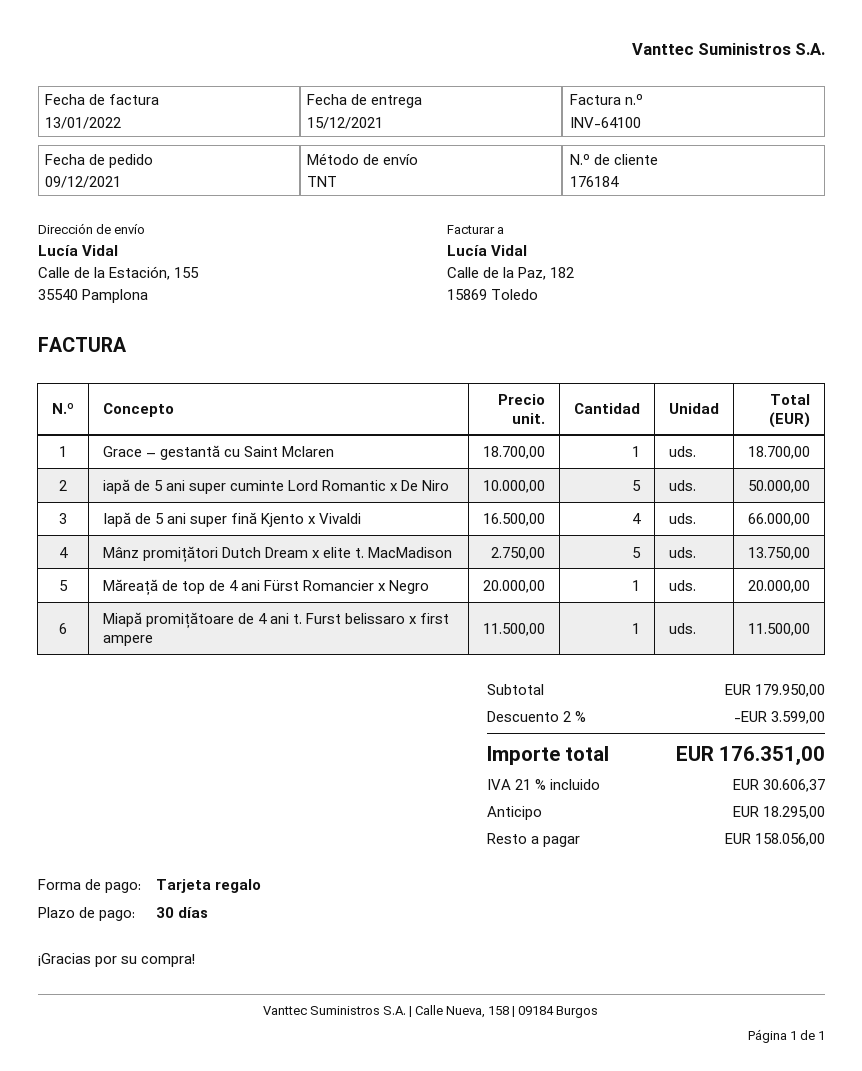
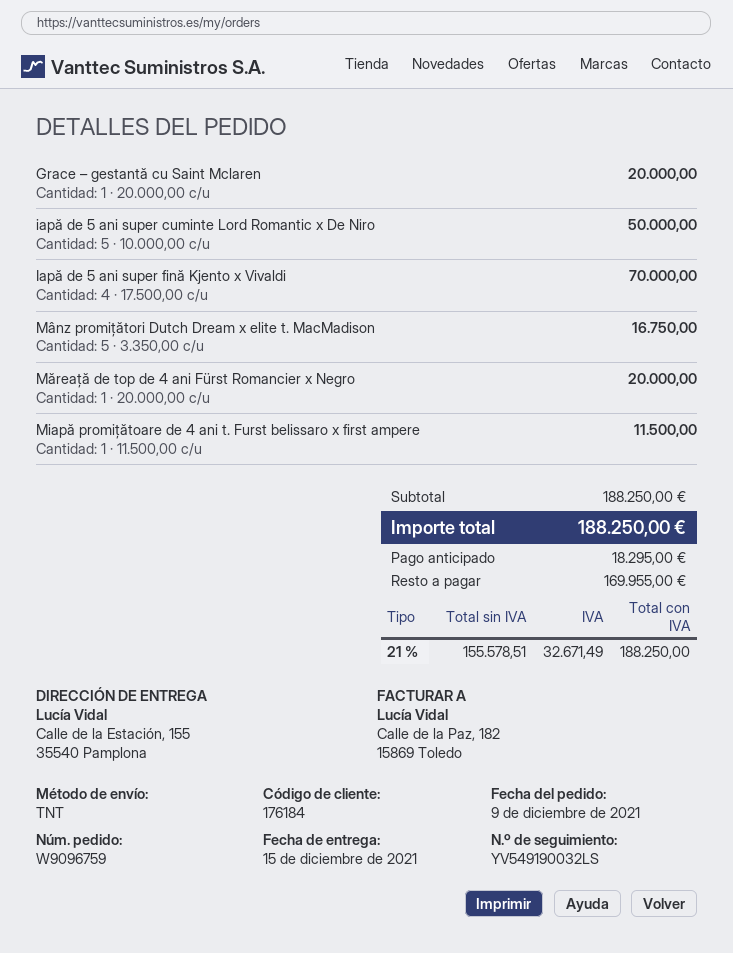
Grace – gestantă cu Saint Mclaren: 1 x 18700.00 = 18700.00 -> 1 x 20000.00 = 20000.00
Iapă de 5 ani super fină Kjento x Vivaldi: 4 x 16500.00 = 66000.00 -> 4 x 17500.00 = 70000.00
Mânz promițători Dutch Dream x elite t. MacMadison: 5 x 2750.00 = 13750.00 -> 5 x 3350.00 = 16750.00
subtotal: 179950.00 -> 188250.00
discount: 2% = 3599.00 -> none
tax: 21% = 30606.37 -> 21% = 32671.49
total: 176351.00 -> 188250.00
balance: 158056.00 -> 169955.00

